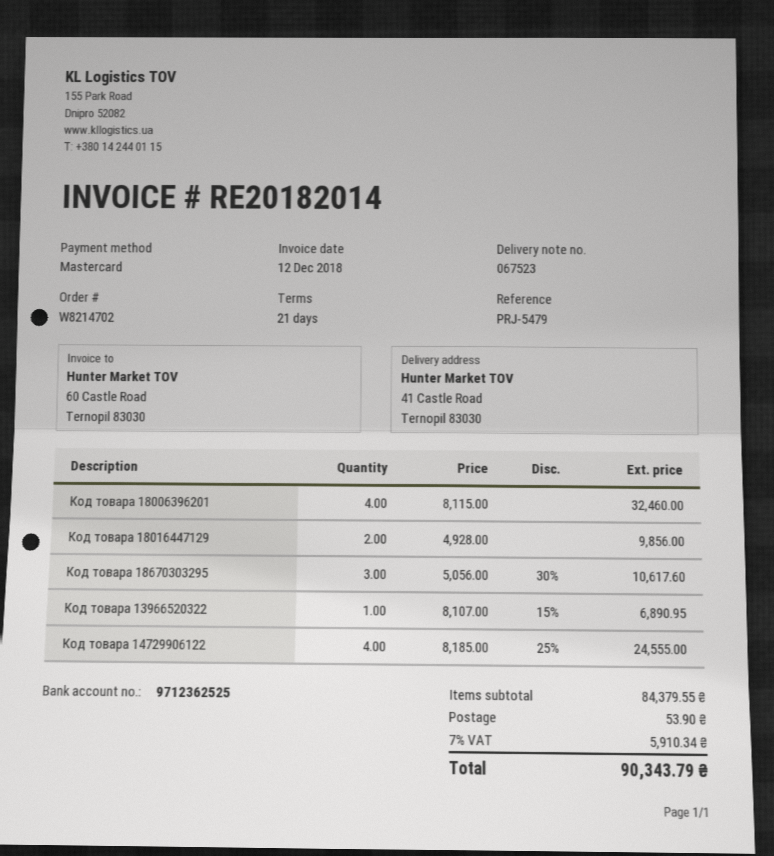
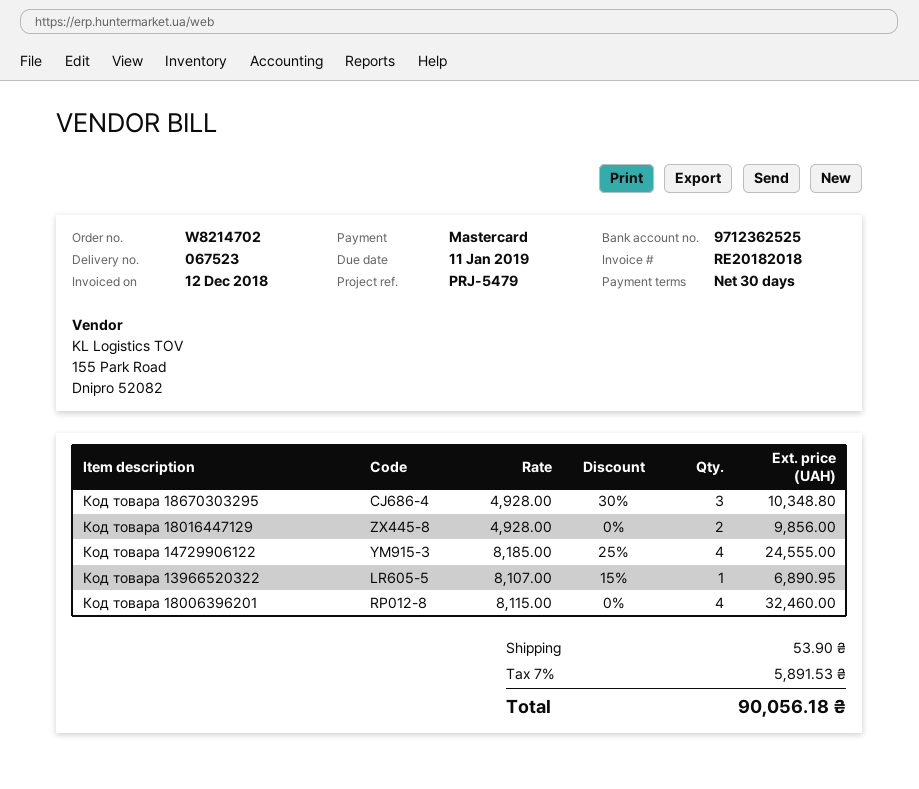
invoice number: RE20182014 -> RE20182018
payment terms: 21 days -> 30 days
Код товара 18670303295: 3 x 5056.00 - 30% = 10617.60 -> 3 x 4928.00 - 30% = 10348.80
tax: 7% = 5910.34 -> 7% = 5891.53
total: 90343.79 -> 90056.18

